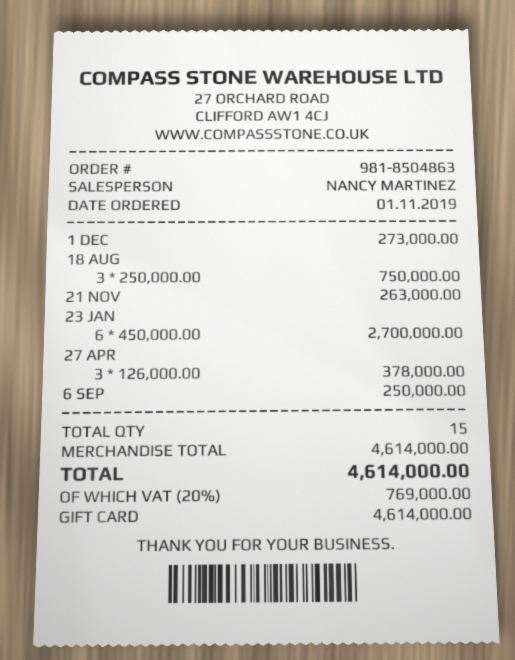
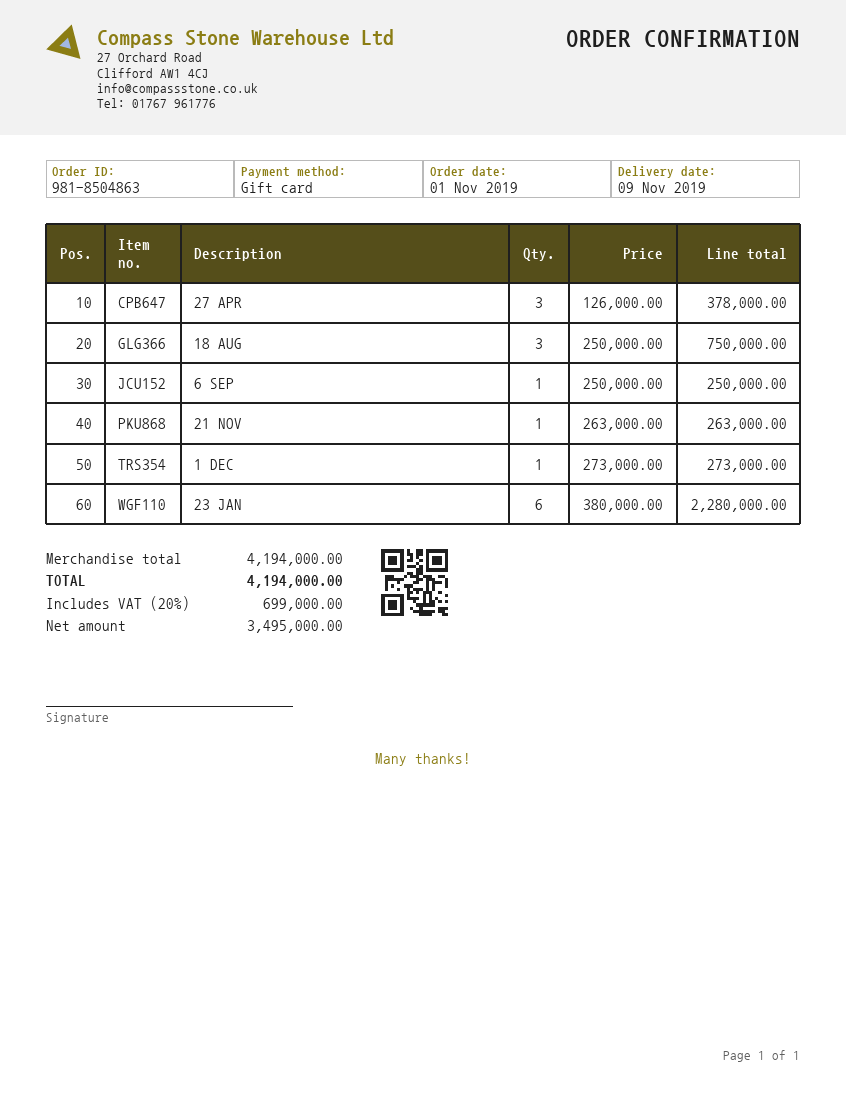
23 JAN: 6 x 450000.00 = 2700000.00 -> 6 x 380000.00 = 2280000.00
subtotal: 4614000.00 -> 4194000.00
tax: 20% = 769000.00 -> 20% = 699000.00
total: 4614000.00 -> 4194000.00

